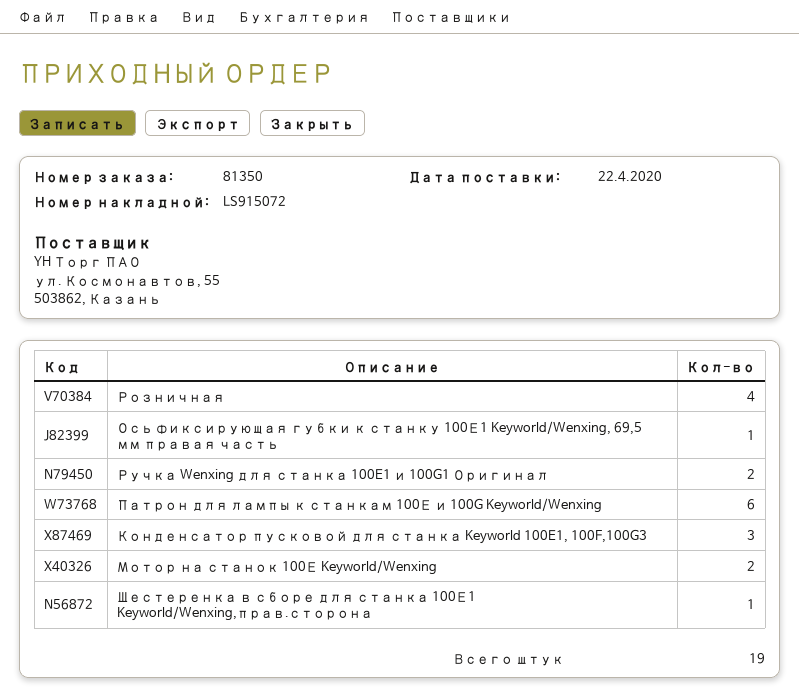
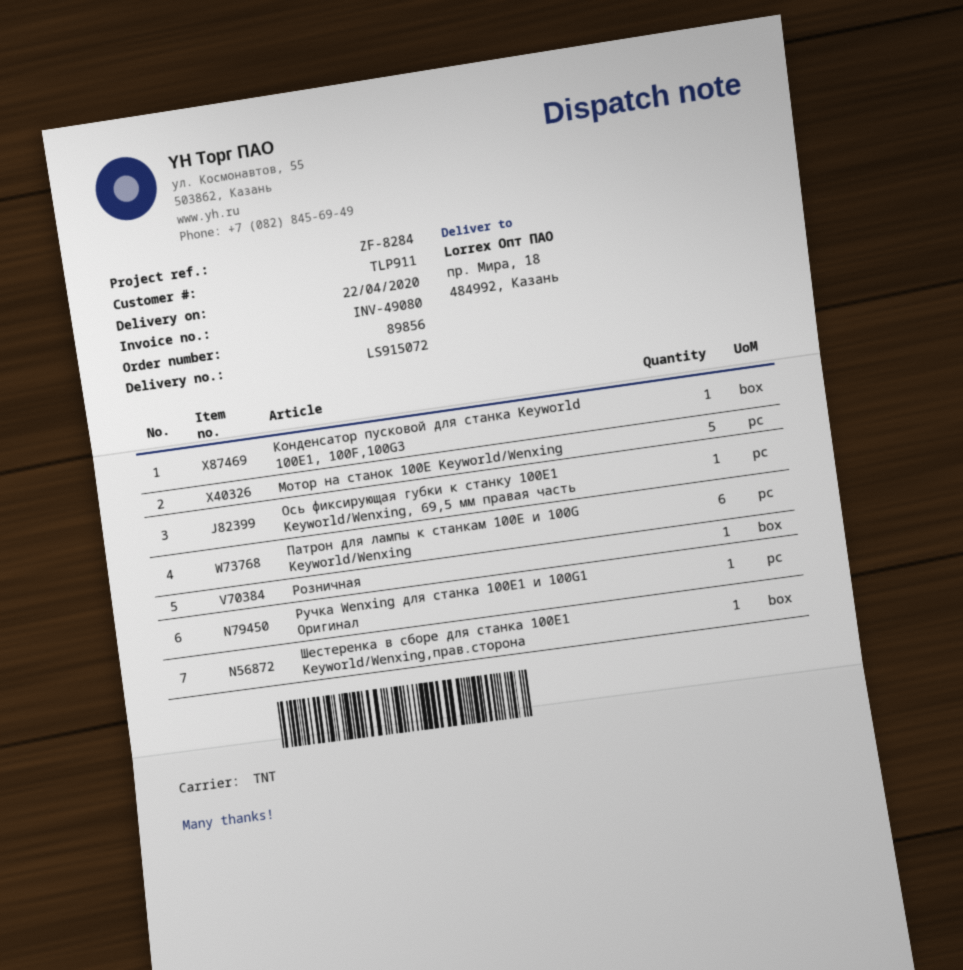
order number: 81350 -> 89856
Розничная: 4 -> 1
Ручка Wenxing для станка 100E1 и 100G1 Оригинал: 2 -> 1
Конденсатор пусковой для станка Keyworld 100E1, 100F,100G3: 3 -> 1
Мотор на станок 100Е Keyworld/Wenxing: 2 -> 5

